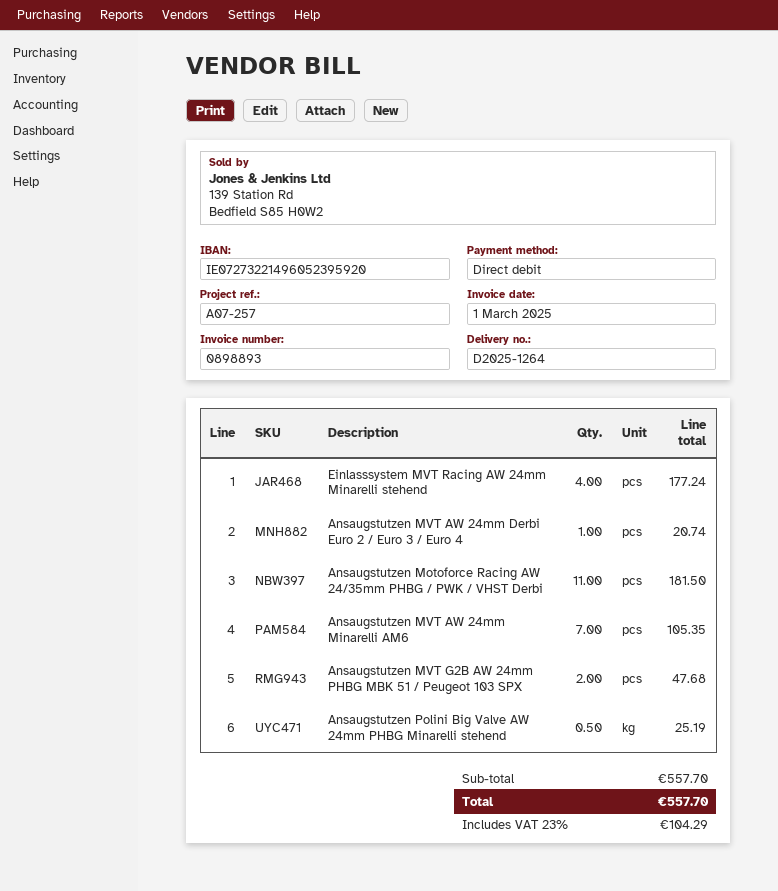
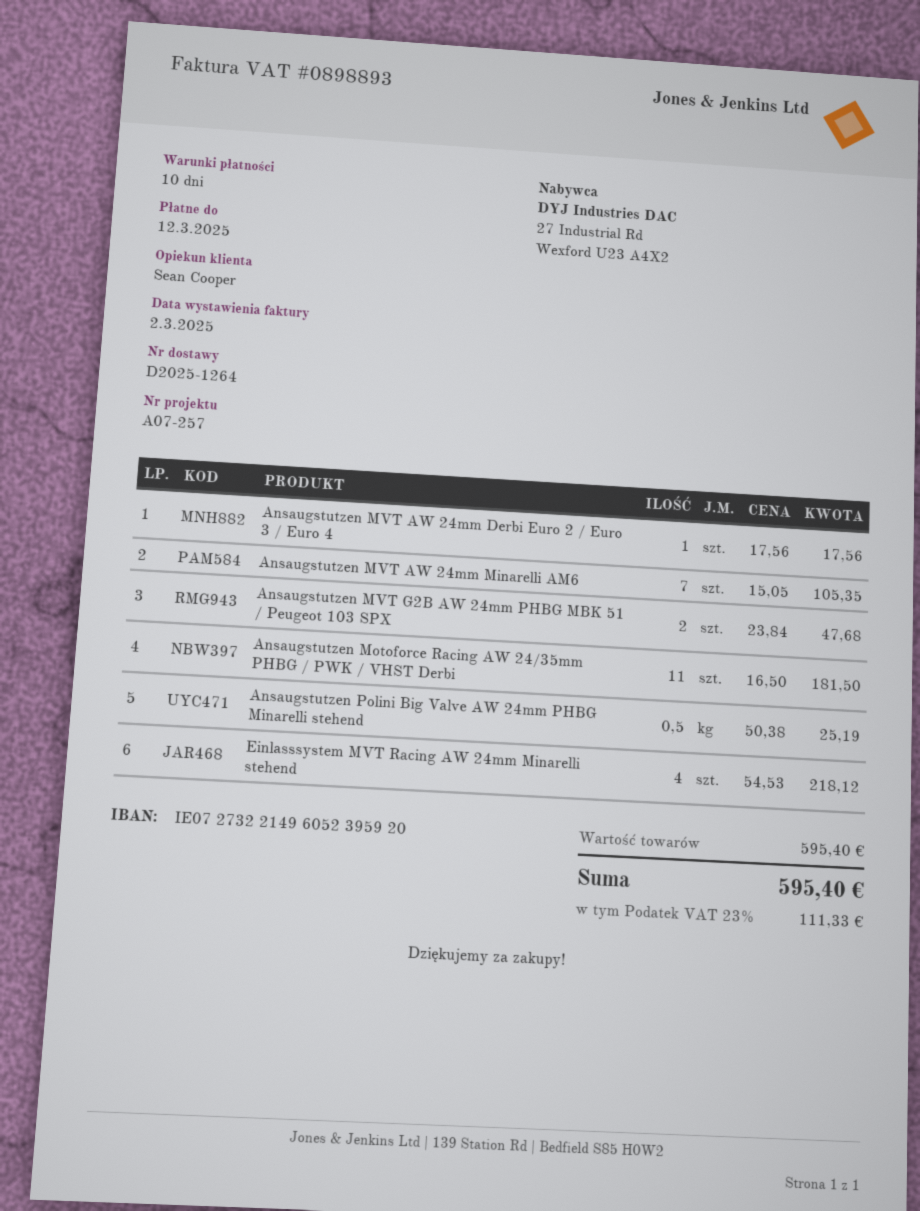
invoice date: 2025-03-01 -> 2025-03-02
Einlasssystem MVT Racing AW 24mm Minarelli stehend: 4 for 177.24 -> 4 for 218.12
Ansaugstutzen MVT AW 24mm Derbi Euro 2 / Euro 3 / Euro 4: 1 for 20.74 -> 1 for 17.56
subtotal: 557.70 -> 595.40
tax: 23% = 104.29 -> 23% = 111.33
total: 557.70 -> 595.40

